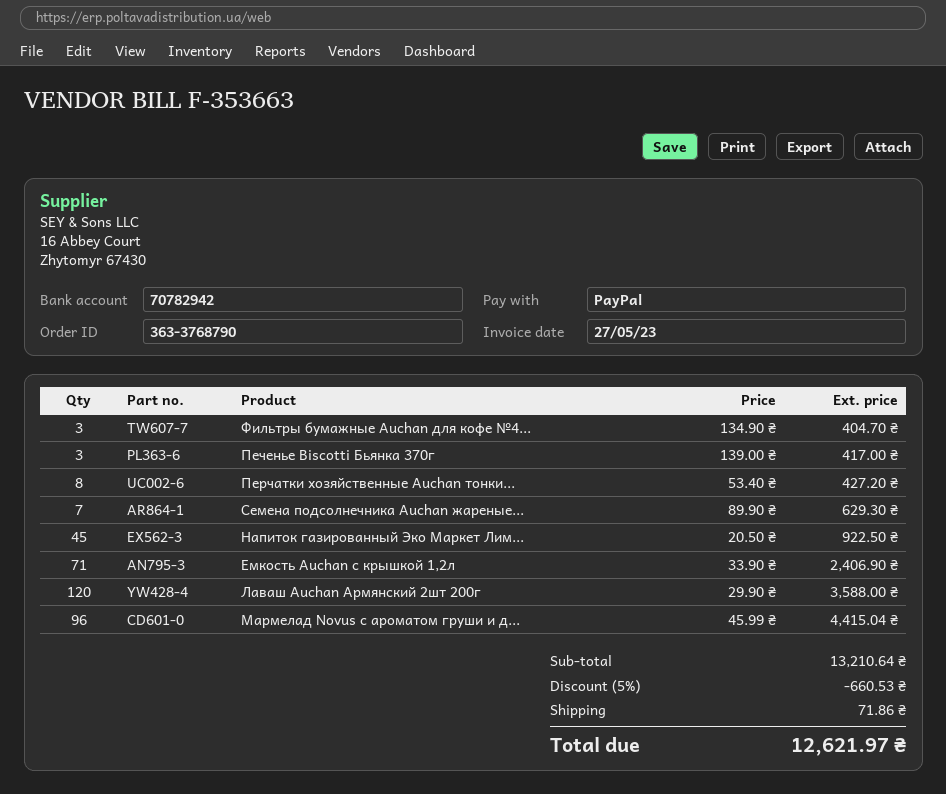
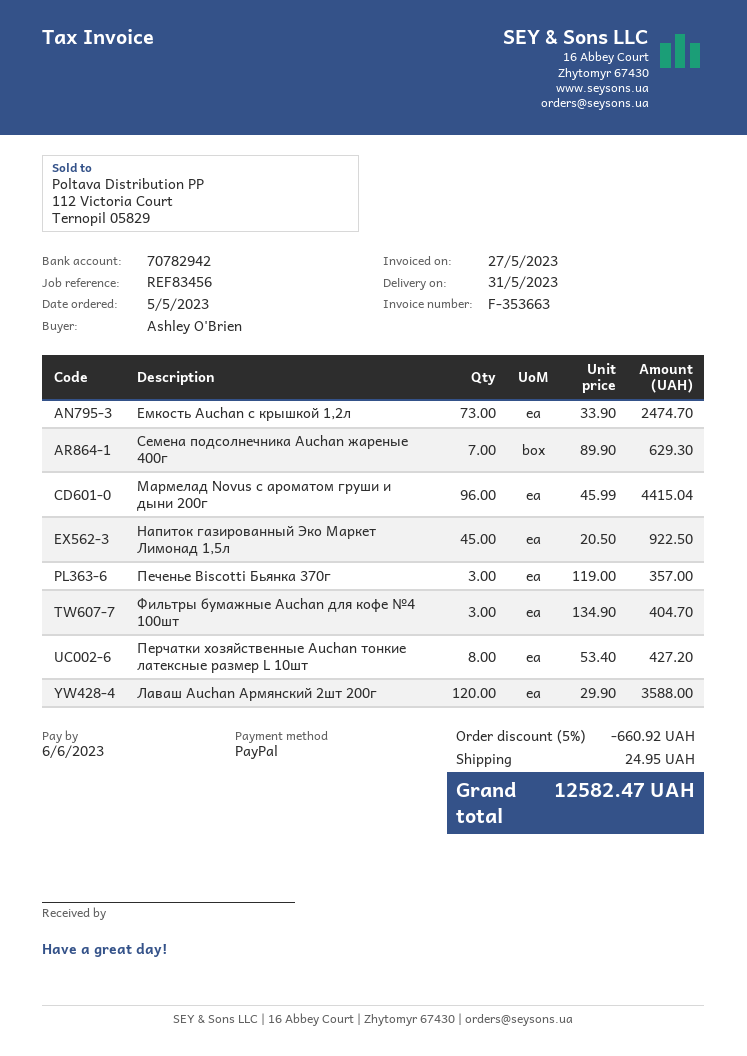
Печенье Biscotti Бьянка 370г: 3 x 139.00 = 417.00 -> 3 x 119.00 = 357.00
Емкость Auchan с крышкой 1,2л: 71 x 33.90 = 2406.90 -> 73 x 33.90 = 2474.70
discount: 5% = 660.53 -> 5% = 660.92
shipping: 71.86 -> 24.95
total: 12621.97 -> 12582.47

